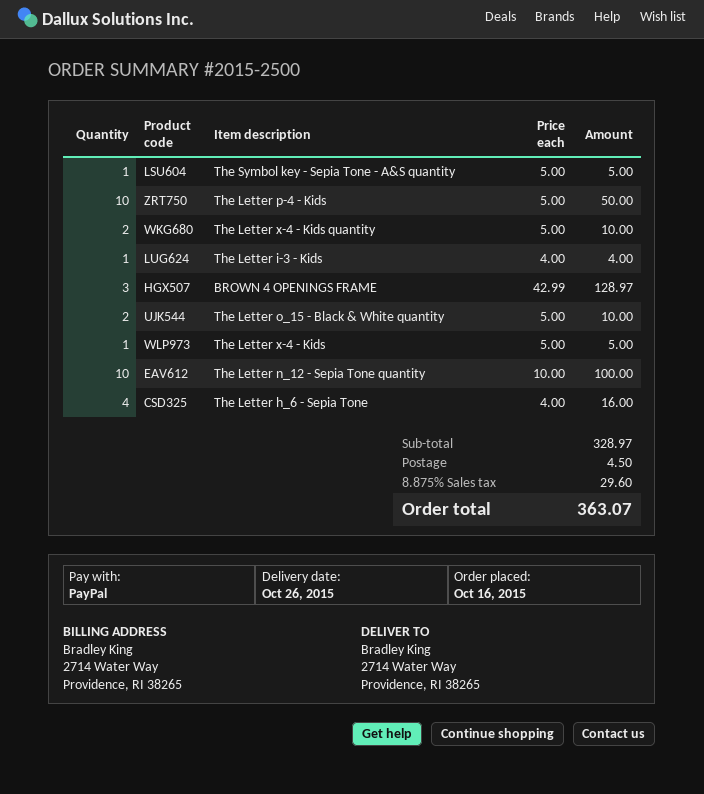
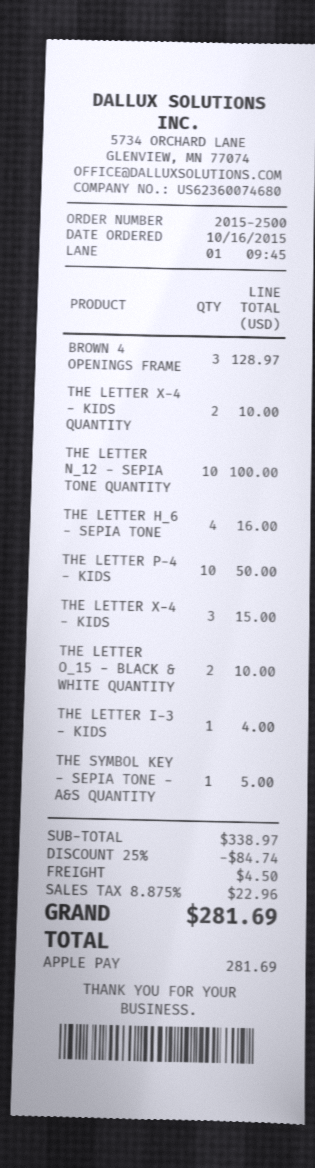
payment method: PayPal -> Apple Pay
The Letter x-4 - Kids: 1 for 5.00 -> 3 for 15.00
subtotal: 328.97 -> 338.97
discount: none -> 25% = 84.74
tax: 8.875% = 29.60 -> 8.875% = 22.96
total: 363.07 -> 281.69

